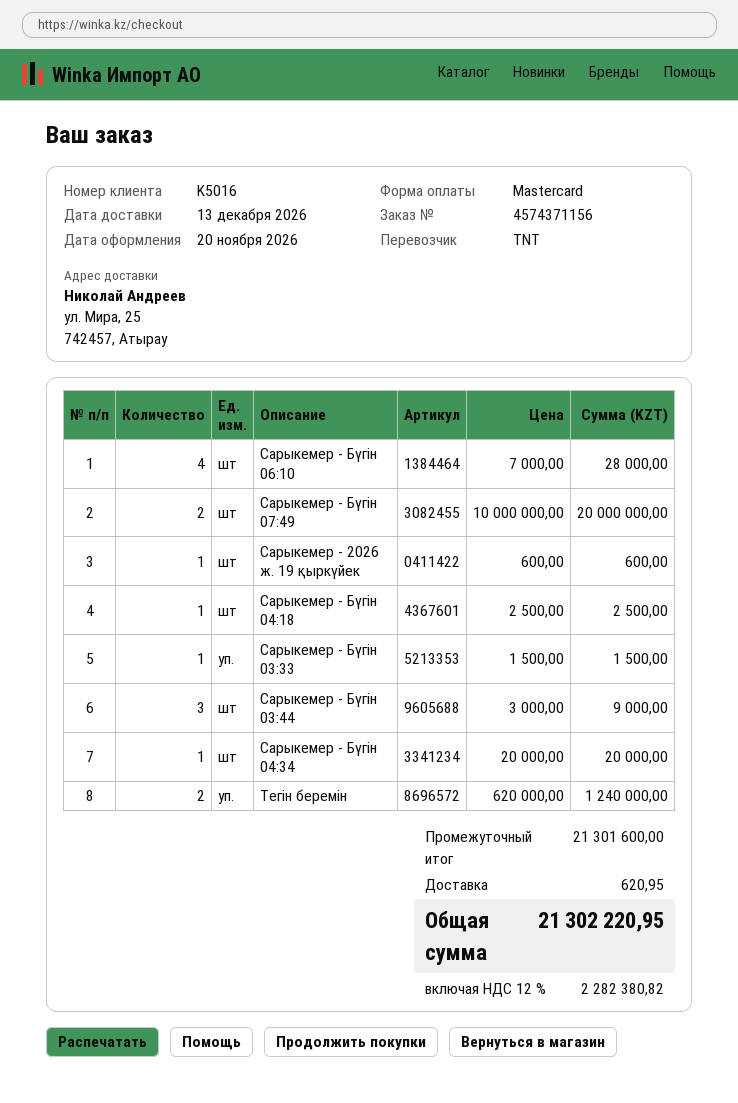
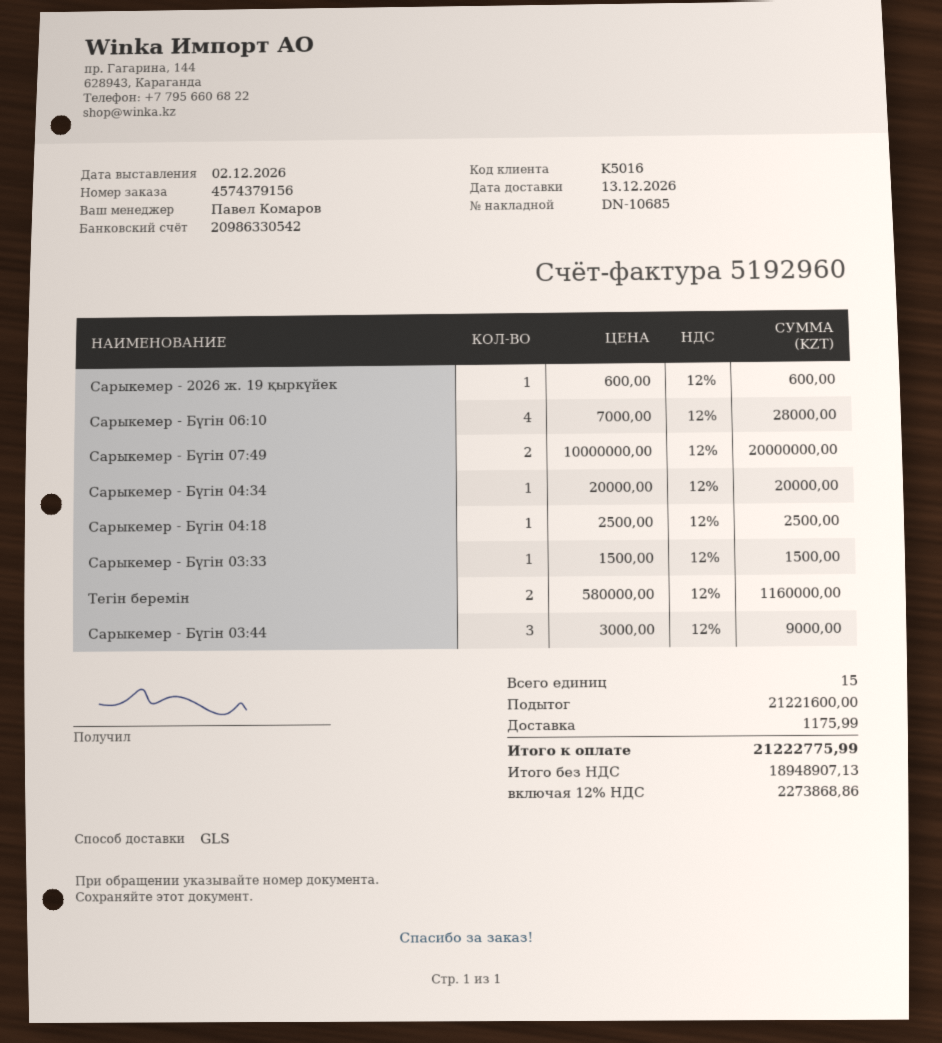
order number: 4574371156 -> 4574379156
shipping method: TNT -> GLS
Тегін беремін: 2 x 620000.00 = 1240000.00 -> 2 x 580000.00 = 1160000.00
subtotal: 21301600.00 -> 21221600.00
shipping: 620.95 -> 1175.99
tax: 12% = 2282380.82 -> 12% = 2273868.86
total: 21302220.95 -> 21222775.99

